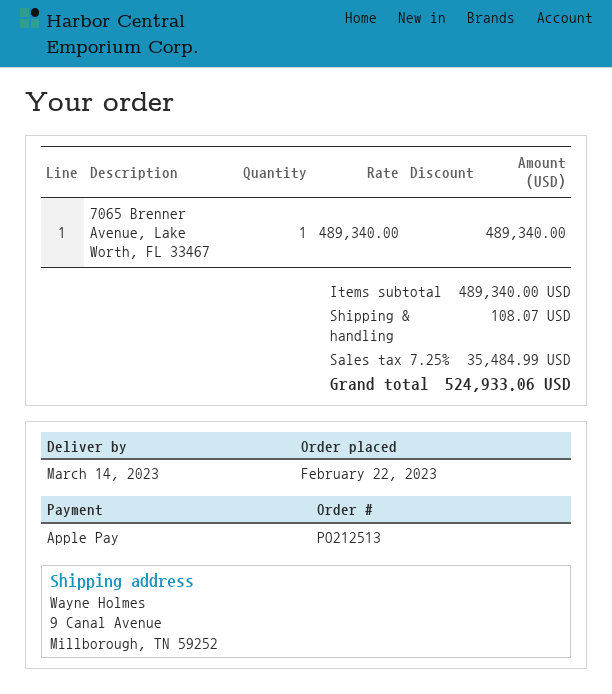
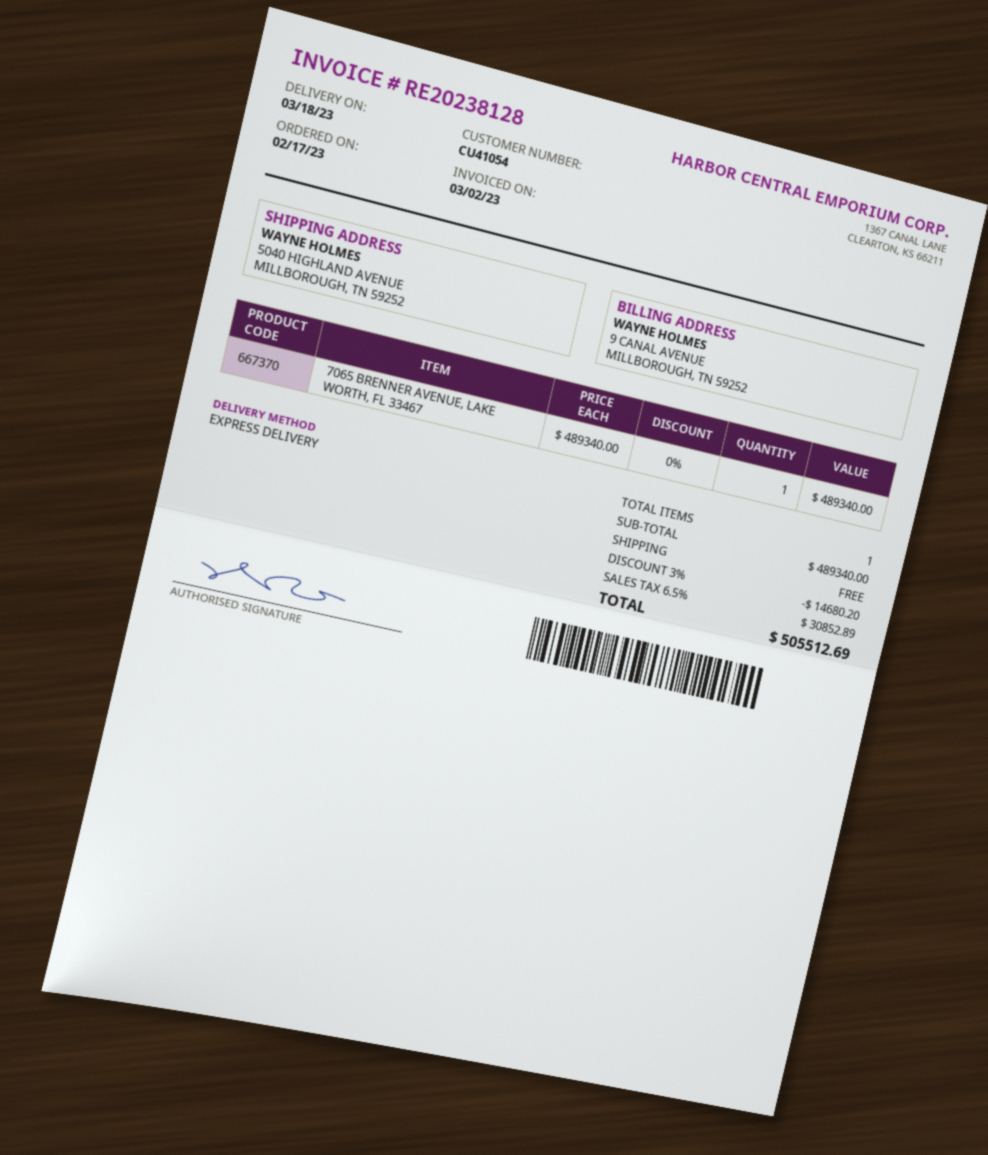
order date: 2023-02-22 -> 2023-02-17
delivery date: 2023-03-14 -> 2023-03-18
ship to: 9 Canal Avenue, Millborough, TN 59252 -> 5040 HIGHLAND AVENUE, MILLBOROUGH, TN 59252
discount: none -> 3% = 14680.20
shipping: 108.07 -> 0.00
tax: 7.25% = 35484.99 -> 6.5% = 30852.89
total: 524933.06 -> 505512.69

